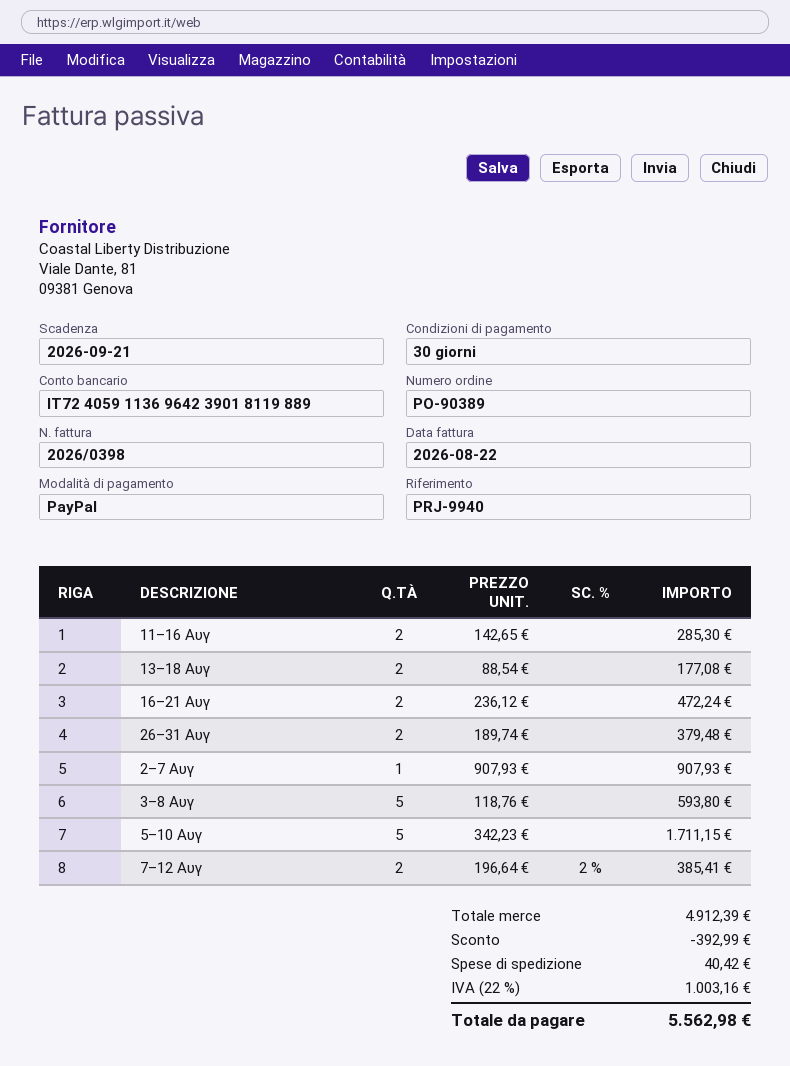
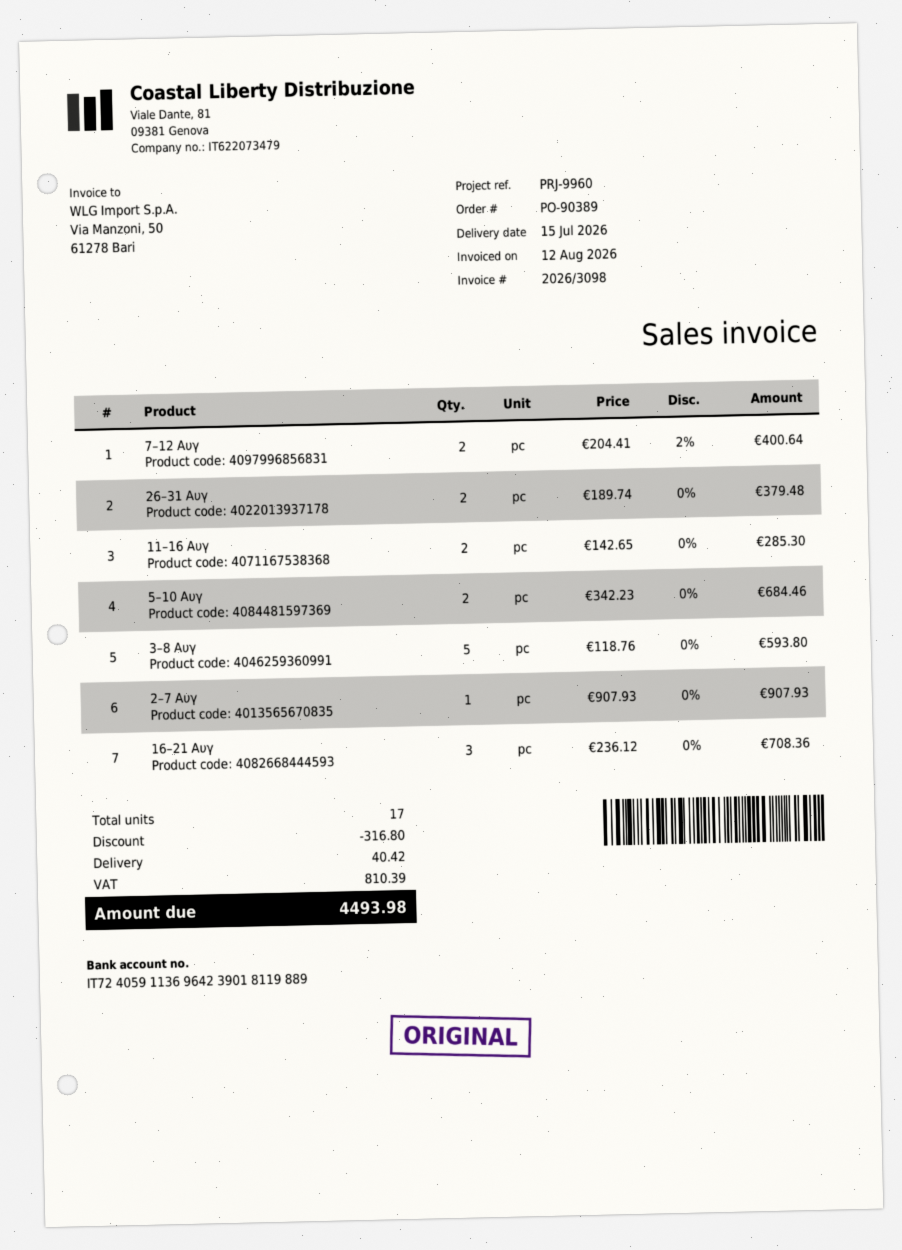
invoice number: 2026/0398 -> 2026/3098
invoice date: 2026-08-22 -> 2026-08-12
reference: PRJ-9940 -> PRJ-9960
13–18 Αυγ: 2 x 88.54 = 177.08 -> none
16–21 Αυγ: 2 x 236.12 = 472.24 -> 3 x 236.12 = 708.36
5–10 Αυγ: 5 x 342.23 = 1711.15 -> 2 x 342.23 = 684.46
7–12 Αυγ: 2 x 196.64 - 2% = 385.41 -> 2 x 204.41 - 2% = 400.64
discount: 392.99 -> 316.80
tax: 1003.16 -> 810.39
total: 5562.98 -> 4493.98

